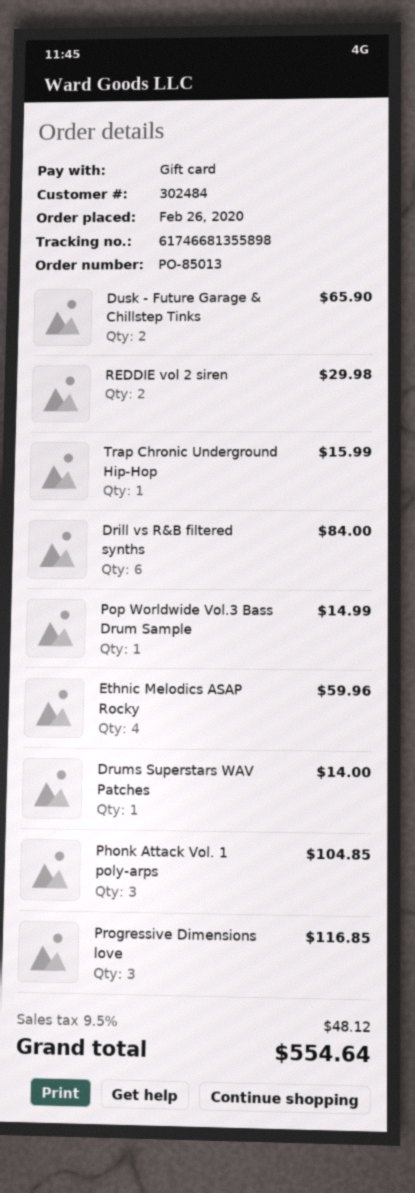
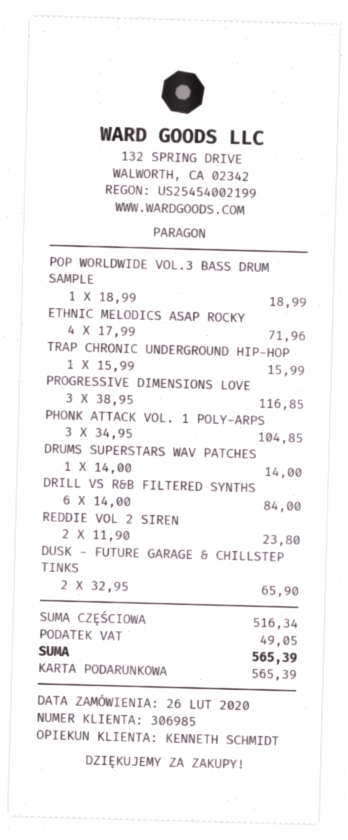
customer number: 302484 -> 306985
REDDIE vol 2 siren: 2 for 29.98 -> 2 for 23.80
Pop Worldwide Vol.3 Bass Drum Sample: 1 for 14.99 -> 1 for 18.99
Ethnic Melodics ASAP Rocky: 4 for 59.96 -> 4 for 71.96
tax: 48.12 -> 49.05
total: 554.64 -> 565.39

